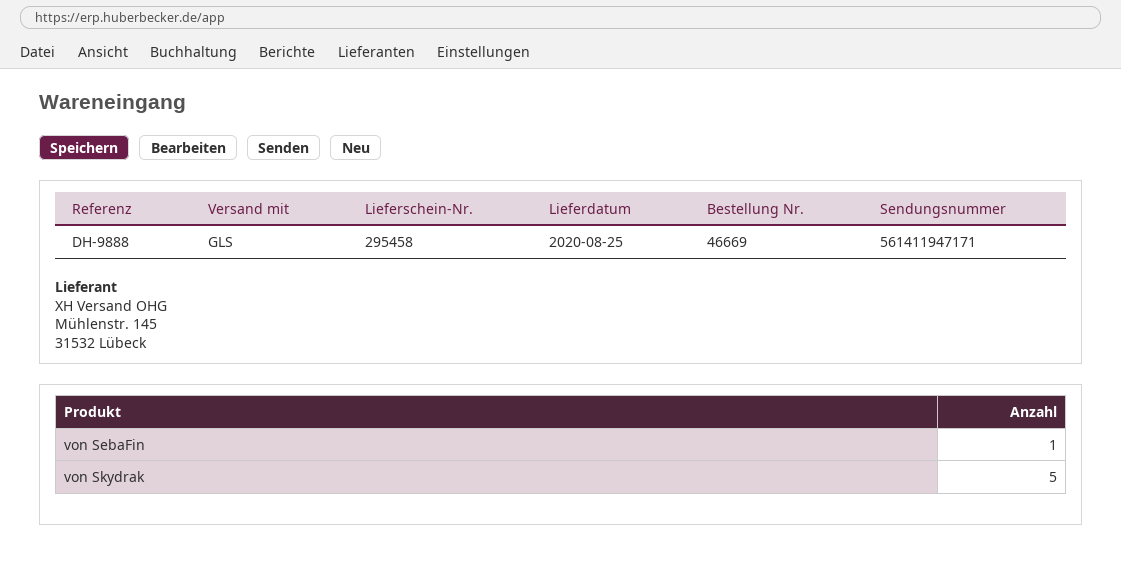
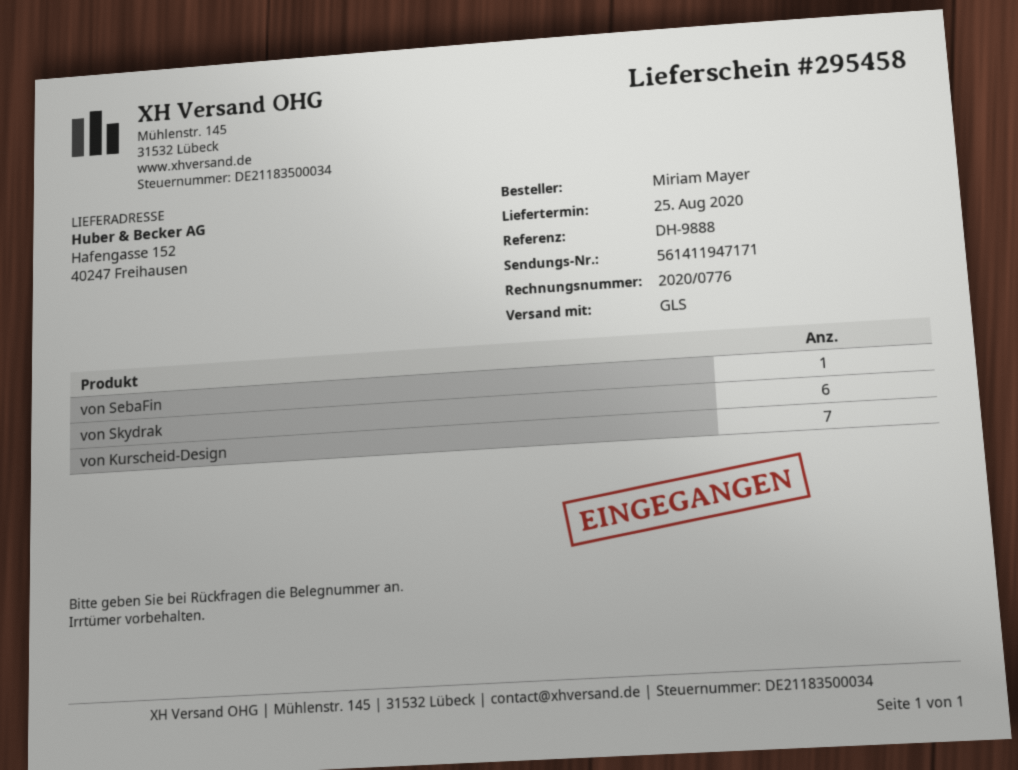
von Skydrak: 5 -> 6
von Kurscheid-Design: none -> 7

